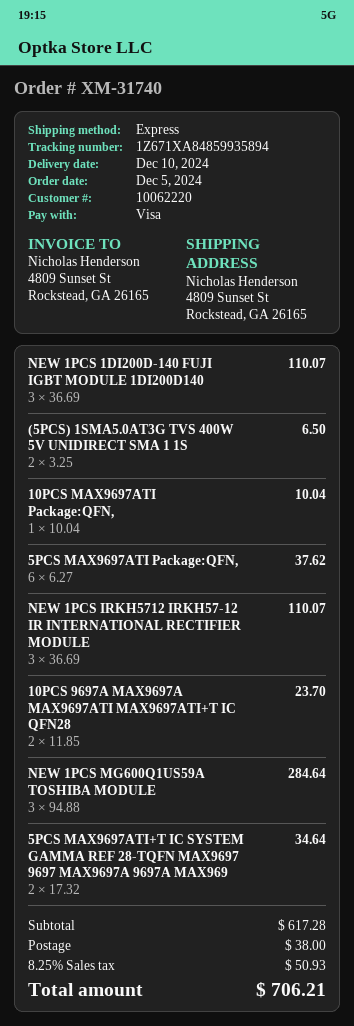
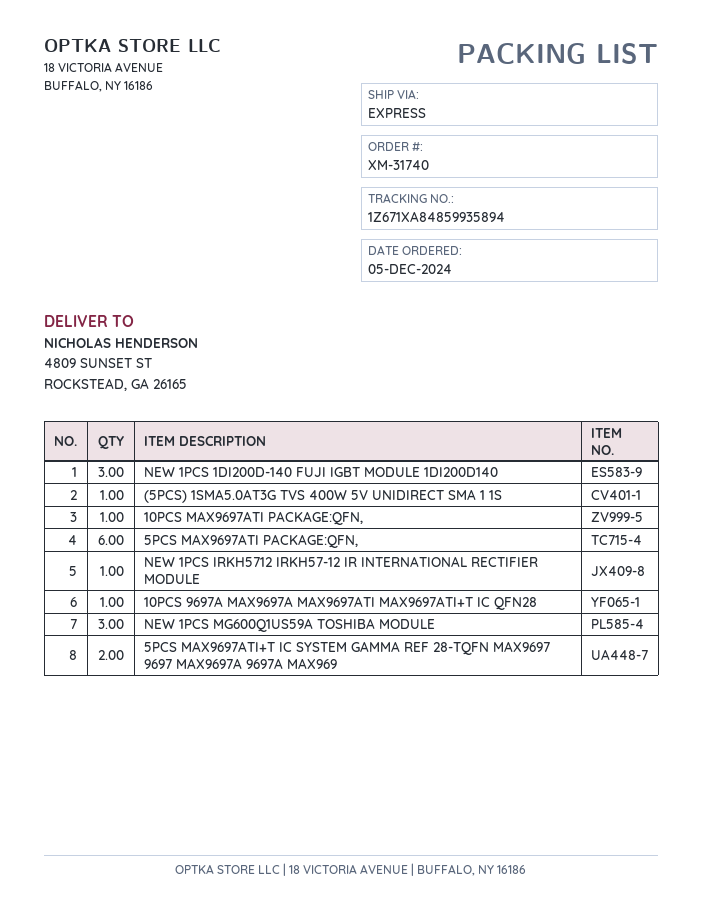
(5PCS) 1SMA5.0AT3G TVS 400W 5V UNIDIRECT SMA 1 1S: 2 -> 1
NEW 1PCS IRKH5712 IRKH57-12 IR INTERNATIONAL RECTIFIER MODULE: 3 -> 1
10PCS 9697A MAX9697A MAX9697ATI MAX9697ATI+T IC QFN28: 2 -> 1

